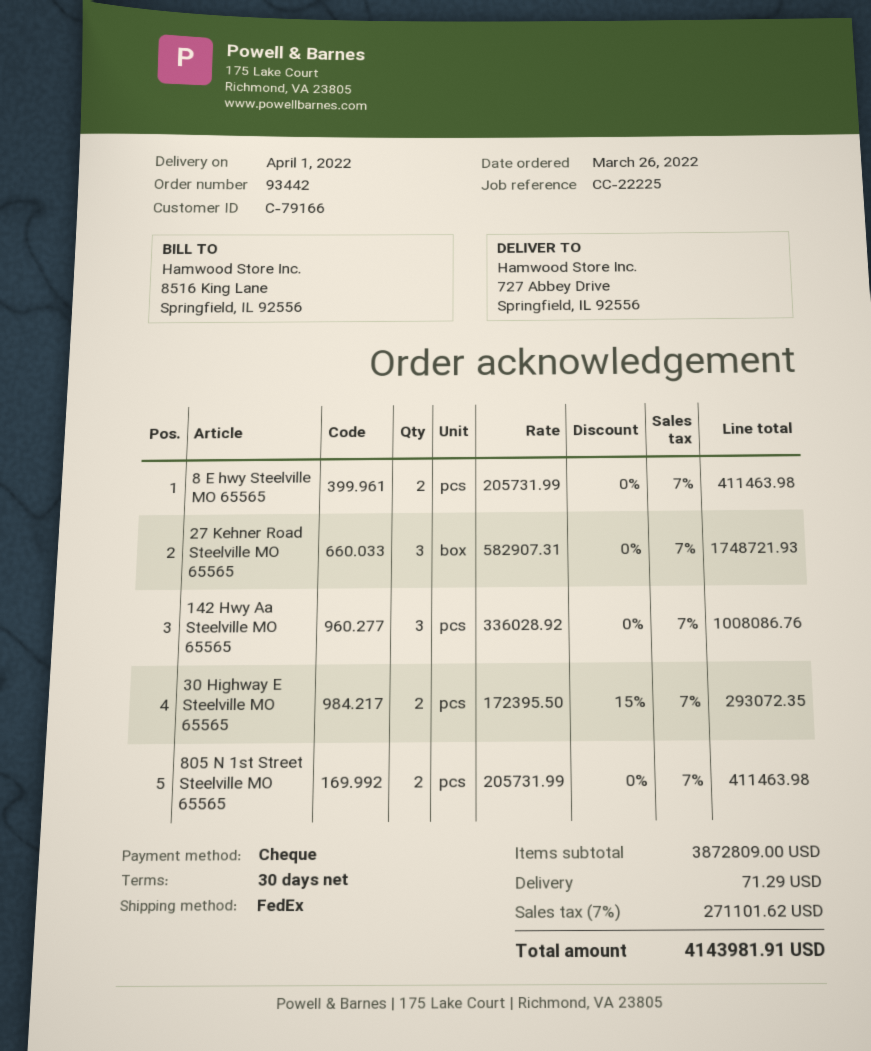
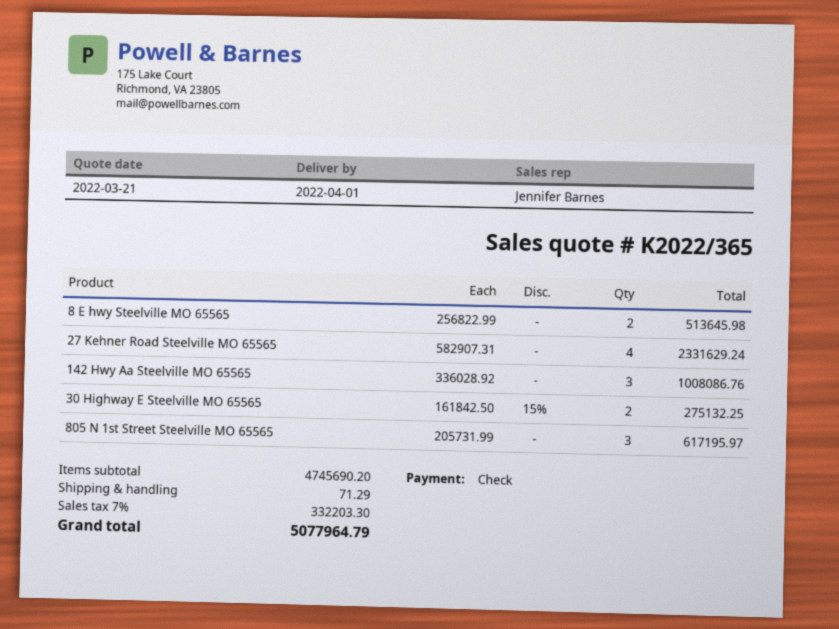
8 E hwy Steelville MO 65565: 2 x 205731.99 = 411463.98 -> 2 x 256822.99 = 513645.98
27 Kehner Road Steelville MO 65565: 3 x 582907.31 = 1748721.93 -> 4 x 582907.31 = 2331629.24
30 Highway E Steelville MO 65565: 2 x 172395.50 - 15% = 293072.35 -> 2 x 161842.50 - 15% = 275132.25
805 N 1st Street Steelville MO 65565: 2 x 205731.99 = 411463.98 -> 3 x 205731.99 = 617195.97
subtotal: 3872809.00 -> 4745690.20
tax: 7% = 271101.62 -> 7% = 332203.30
total: 4143981.91 -> 5077964.79

